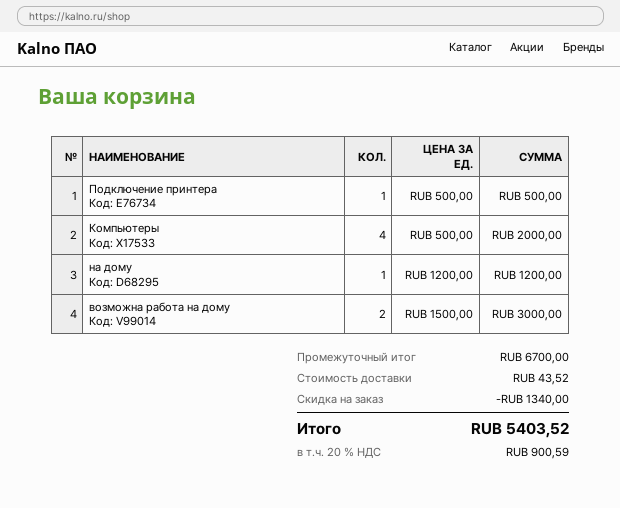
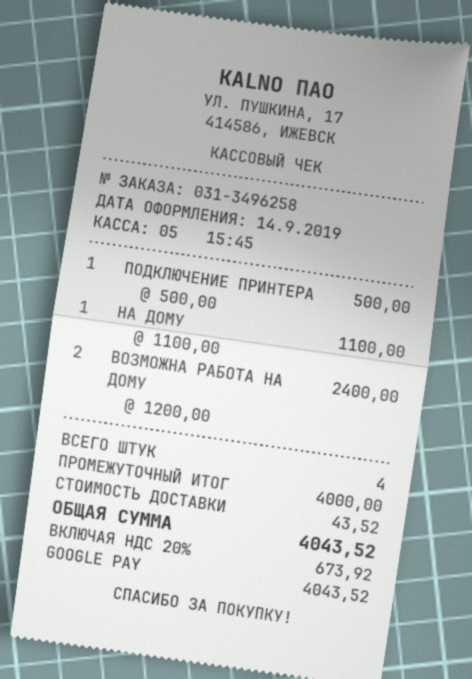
Компьютеры: 4 x 500.00 = 2000.00 -> none
на дому: 1 x 1200.00 = 1200.00 -> 1 x 1100.00 = 1100.00
возможна работа на дому: 2 x 1500.00 = 3000.00 -> 2 x 1200.00 = 2400.00
subtotal: 6700.00 -> 4000.00
discount: 1340.00 -> none
tax: 20% = 900.59 -> 20% = 673.92
total: 5403.52 -> 4043.52

